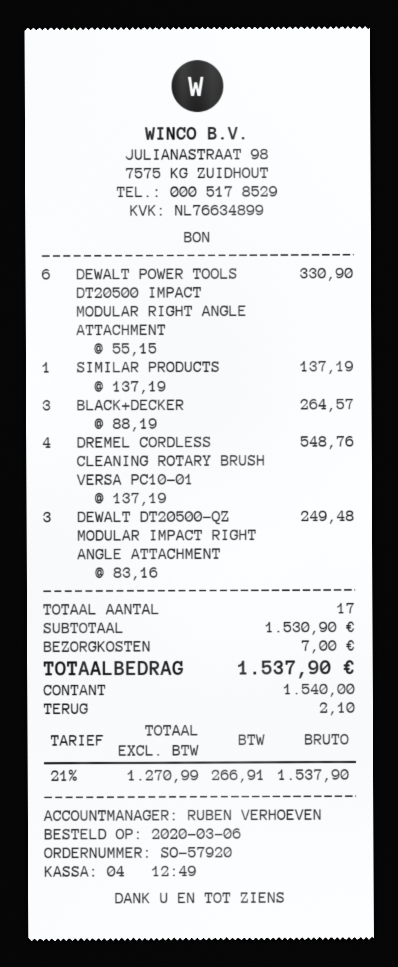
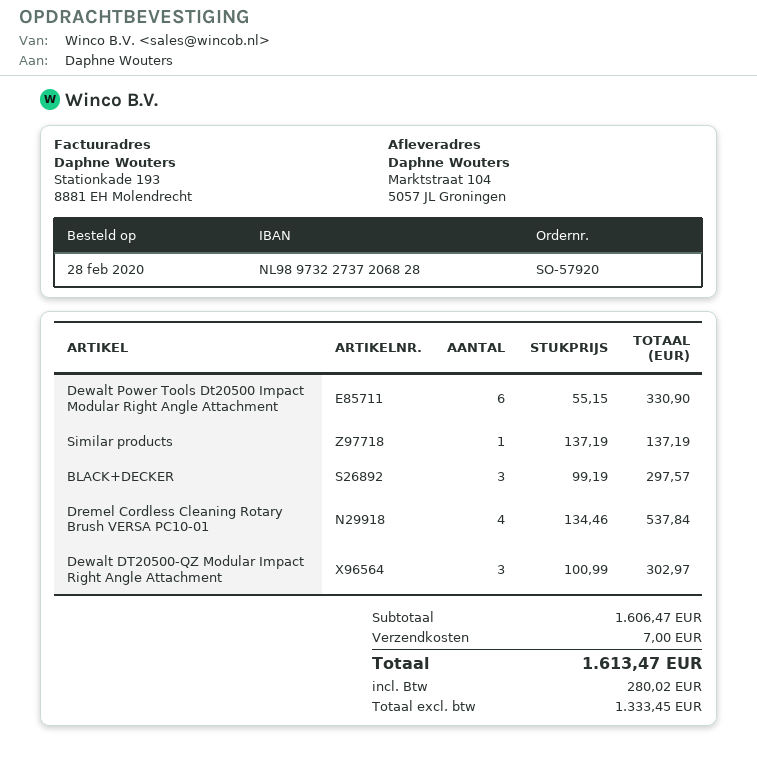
order date: 2020-03-06 -> 2020-02-28
BLACK+DECKER: 3 x 88.19 = 264.57 -> 3 x 99.19 = 297.57
DREMEL CORDLESS CLEANING ROTARY BRUSH VERSA PC10-01: 4 x 137.19 = 548.76 -> 4 x 134.46 = 537.84
DEWALT DT20500-QZ MODULAR IMPACT RIGHT ANGLE ATTACHMENT: 3 x 83.16 = 249.48 -> 3 x 100.99 = 302.97
subtotal: 1530.90 -> 1606.47
net: 1270.99 -> 1333.45
tax: 266.91 -> 280.02
total: 1537.90 -> 1613.47

